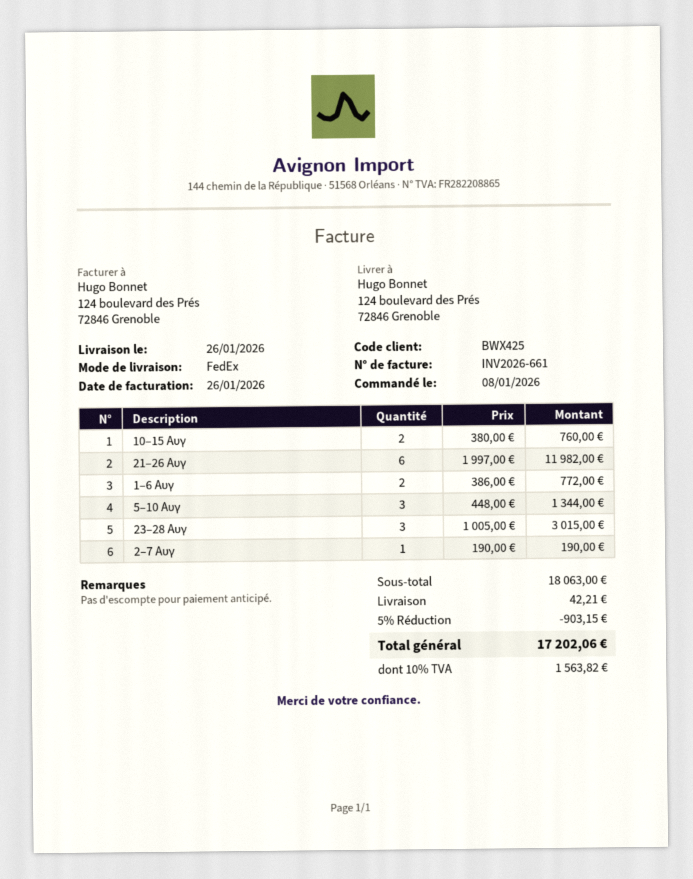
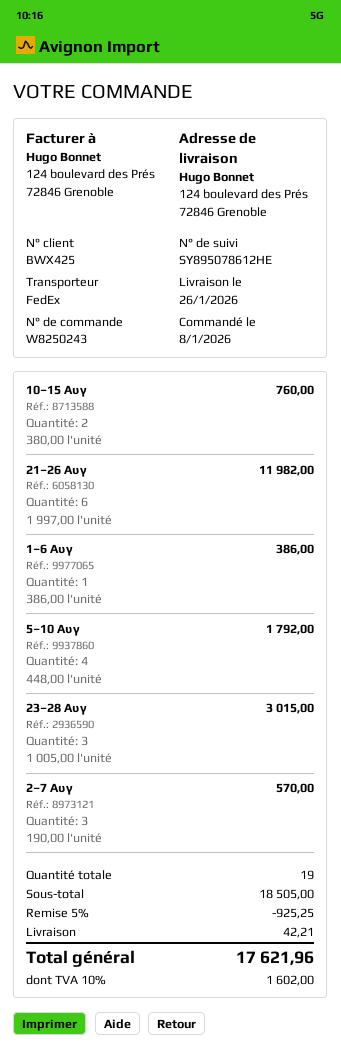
1–6 Αυγ: 2 x 386.00 = 772.00 -> 1 x 386.00 = 386.00
5–10 Αυγ: 3 x 448.00 = 1344.00 -> 4 x 448.00 = 1792.00
2–7 Αυγ: 1 x 190.00 = 190.00 -> 3 x 190.00 = 570.00
subtotal: 18063.00 -> 18505.00
discount: 5% = 903.15 -> 5% = 925.25
tax: 10% = 1563.82 -> 10% = 1602.00
total: 17202.06 -> 17621.96

